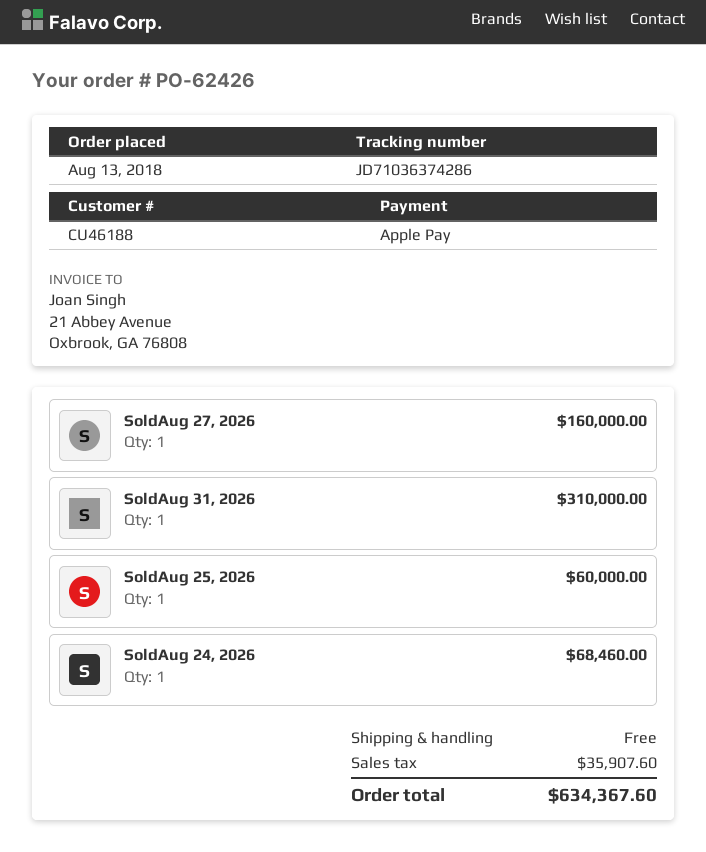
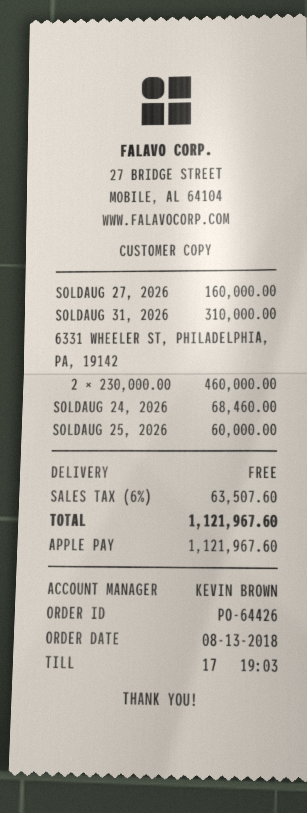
order number: PO-62426 -> PO-64426
6331 WHEELER ST, PHILADELPHIA, PA, 19142: none -> 2 for 460000.00
tax: 35907.60 -> 63507.60
total: 634367.60 -> 1121967.60

